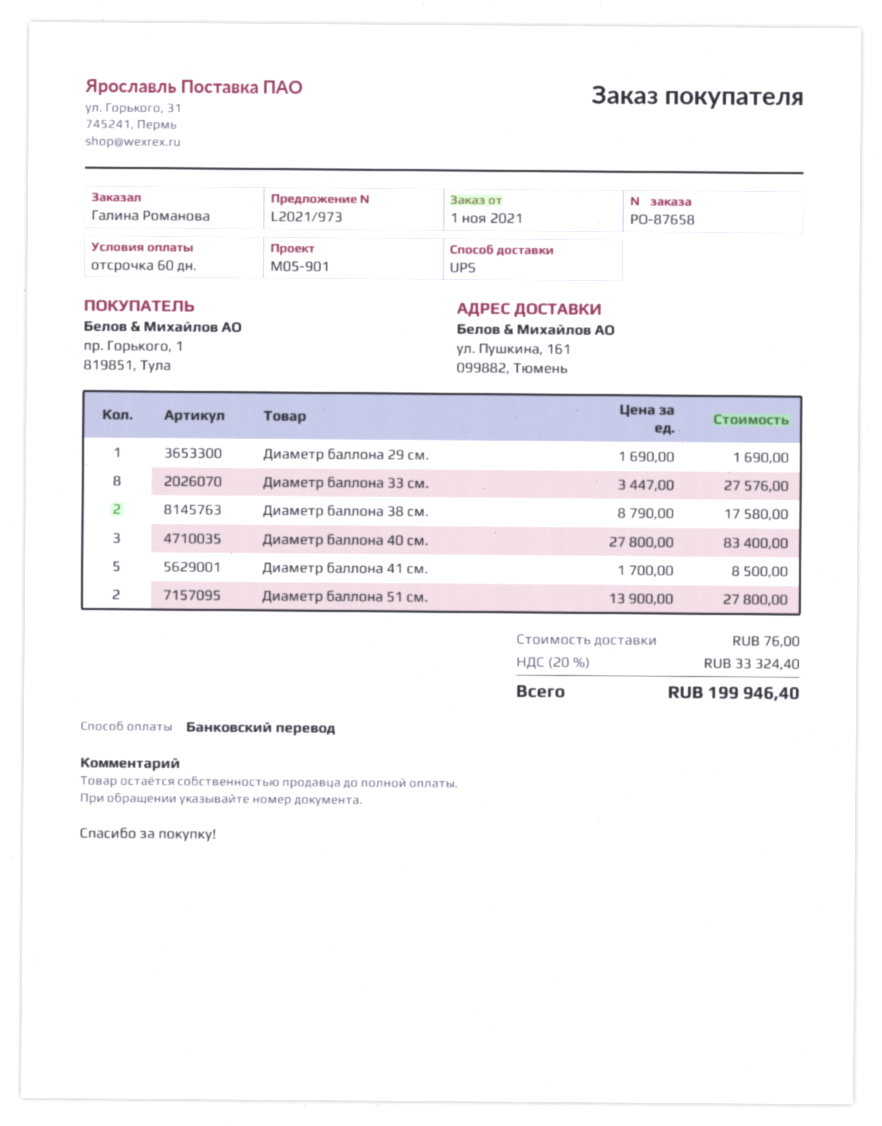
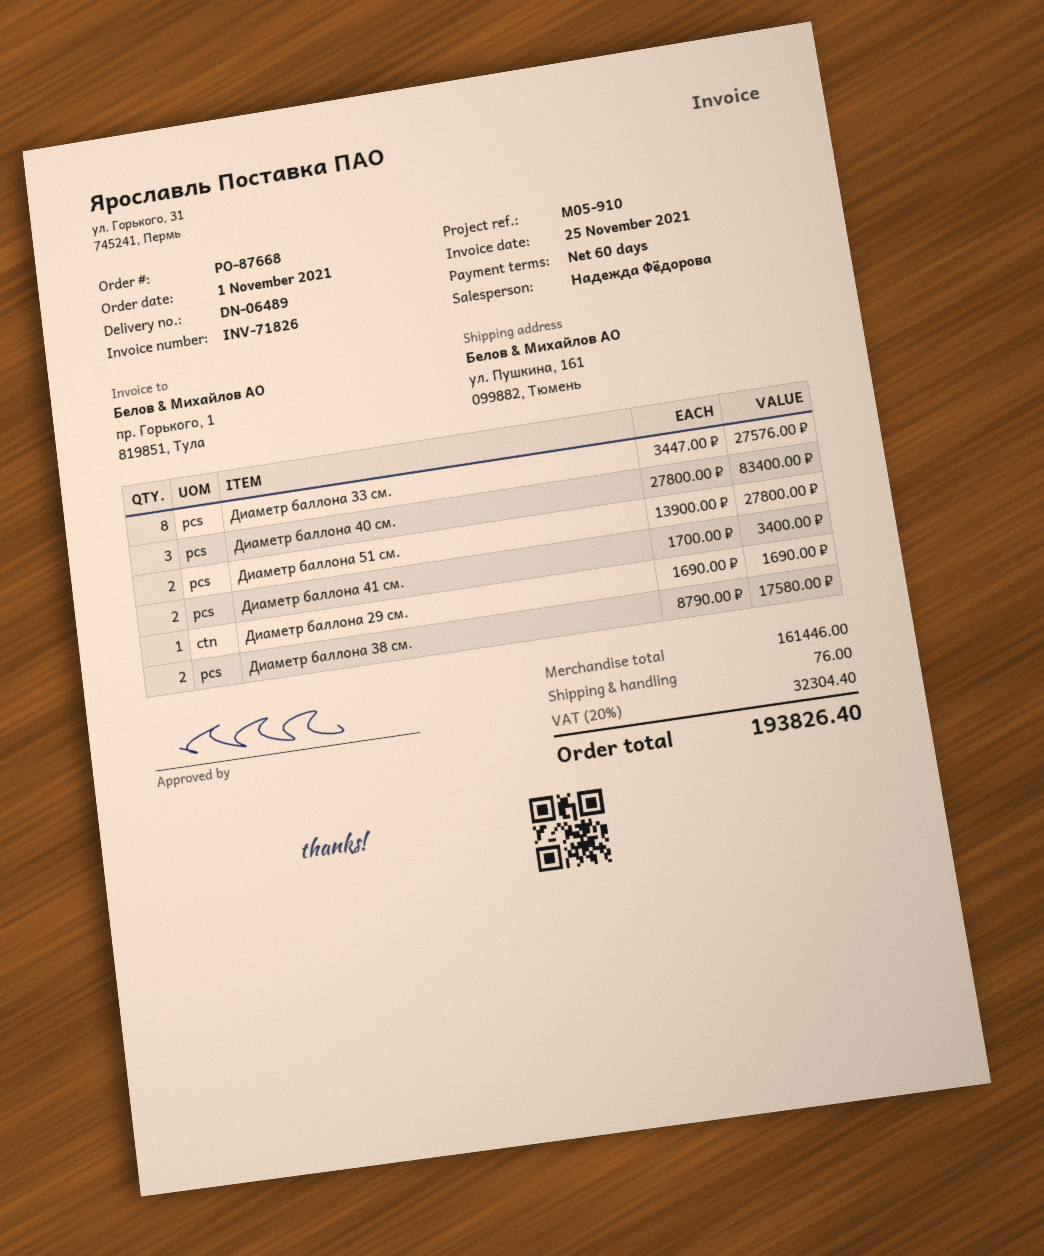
order number: PO-87658 -> PO-87668
reference: M05-901 -> M05-910
Диаметр баллона 41 см.: 5 x 1700.00 = 8500.00 -> 2 x 1700.00 = 3400.00
tax: 20% = 33324.40 -> 20% = 32304.40
total: 199946.40 -> 193826.40

